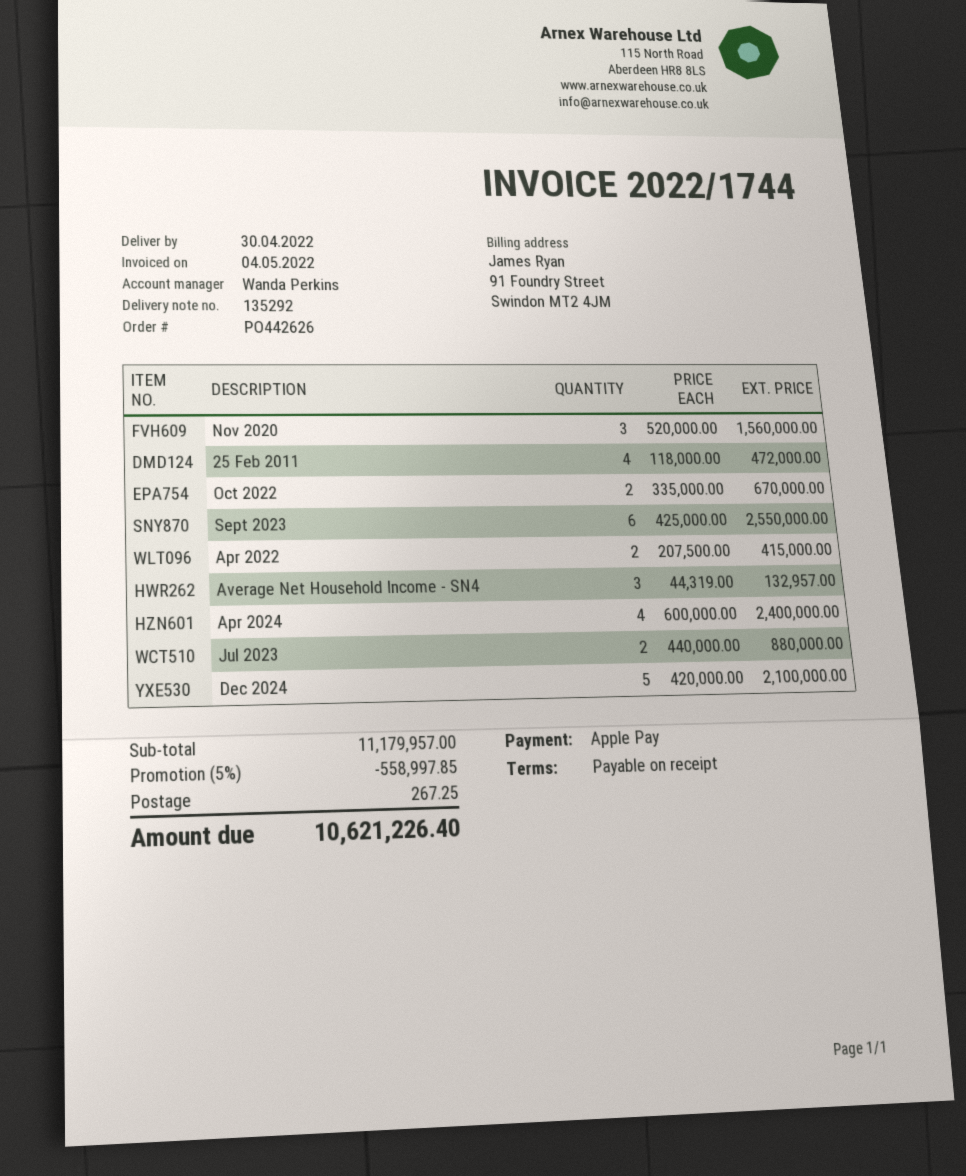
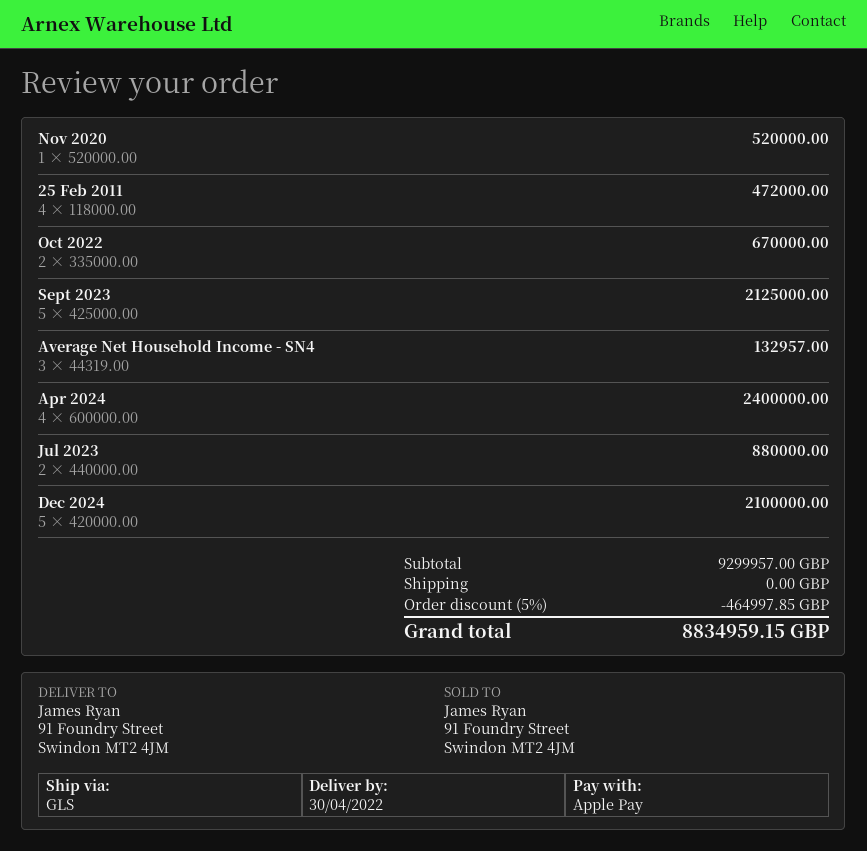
Nov 2020: 3 x 520000.00 = 1560000.00 -> 1 x 520000.00 = 520000.00
Sept 2023: 6 x 425000.00 = 2550000.00 -> 5 x 425000.00 = 2125000.00
Apr 2022: 2 x 207500.00 = 415000.00 -> none
subtotal: 11179957.00 -> 9299957.00
discount: 5% = 558997.85 -> 5% = 464997.85
shipping: 267.25 -> 0.00
total: 10621226.40 -> 8834959.15

